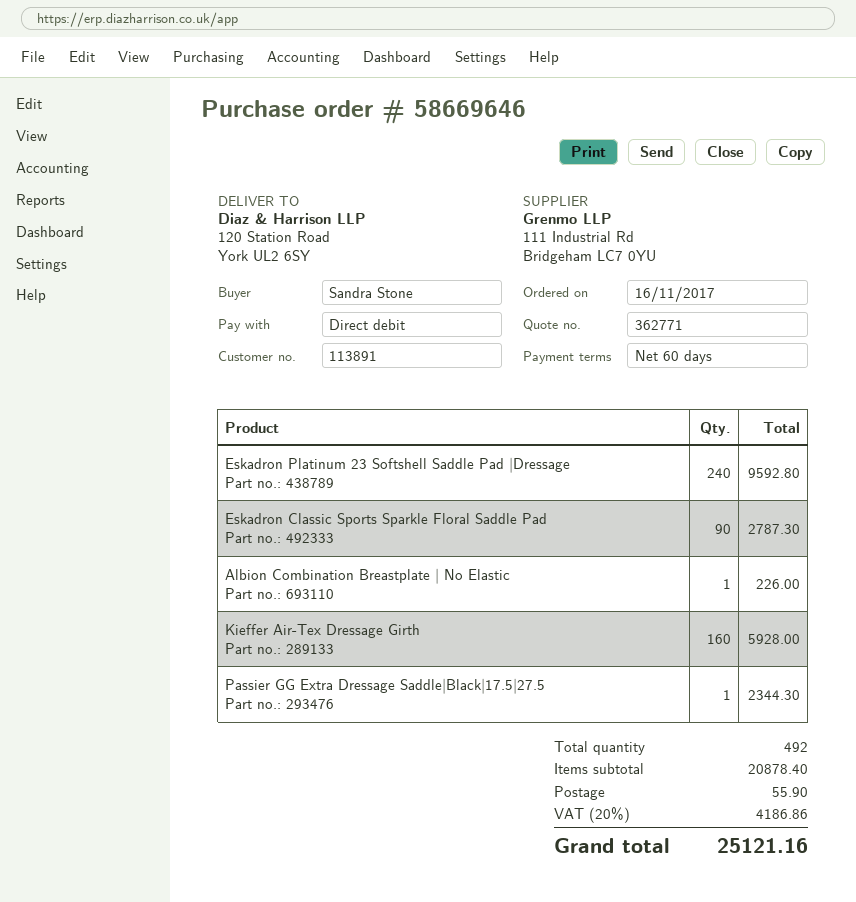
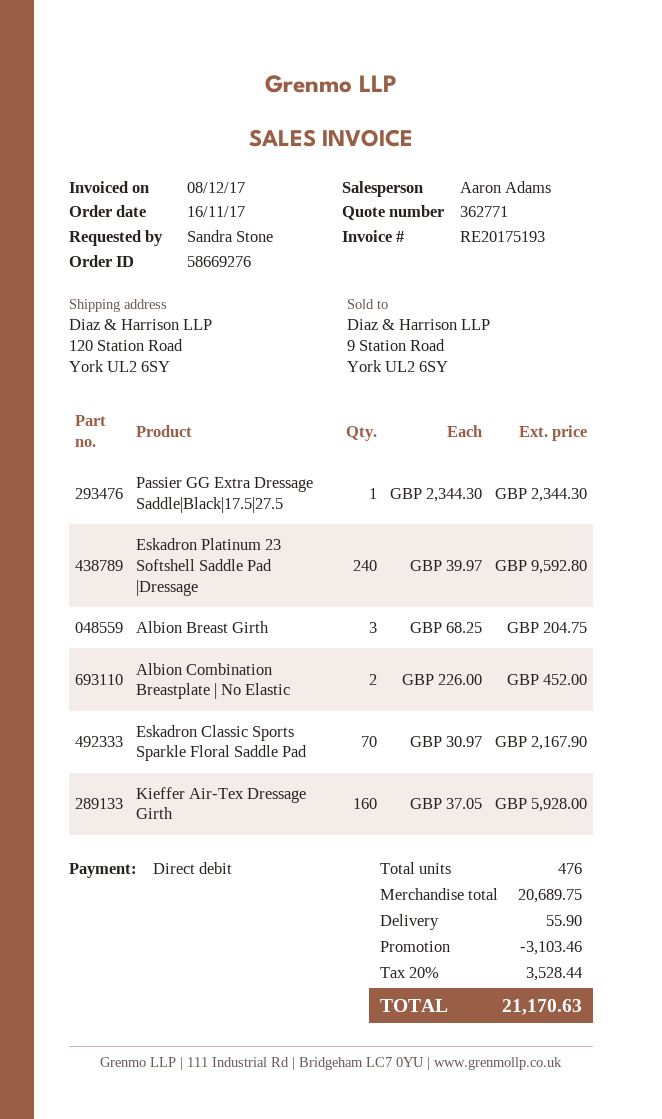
order number: 58669646 -> 58669276
Eskadron Classic Sports Sparkle Floral Saddle Pad: 90 for 2787.30 -> 70 for 2167.90
Albion Combination Breastplate | No Elastic: 1 for 226.00 -> 2 for 452.00
Albion Breast Girth: none -> 3 for 204.75
total quantity: 492 -> 476
subtotal: 20878.40 -> 20689.75
discount: none -> 3103.46
tax: 20% = 4186.86 -> 20% = 3528.44
total: 25121.16 -> 21170.63

